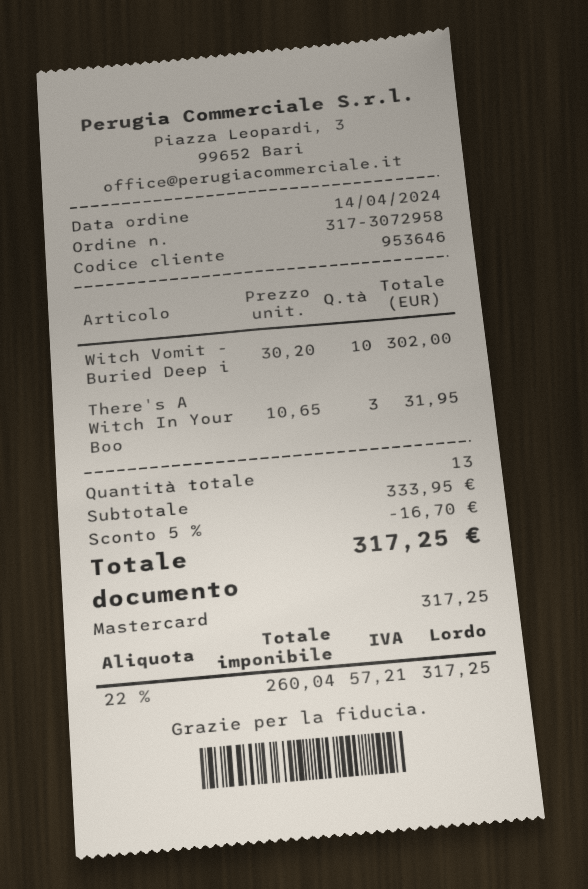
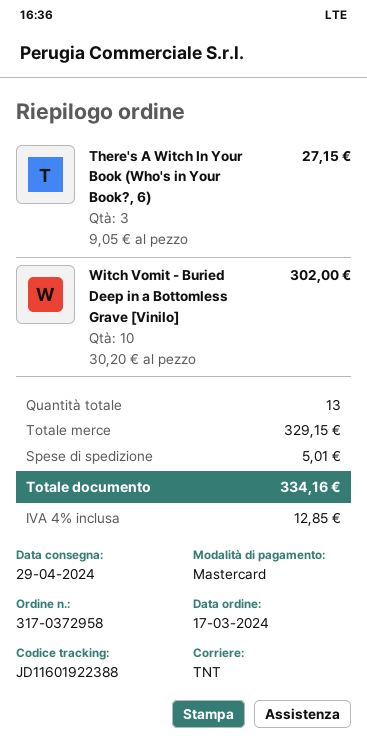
order number: 317-3072958 -> 317-0372958
order date: 2024-04-14 -> 2024-03-17
There's A Witch In Your Boo: 3 x 10.65 = 31.95 -> 3 x 9.05 = 27.15
subtotal: 333.95 -> 329.15
discount: 5% = 16.70 -> none
shipping: none -> 5.01
tax: 22% = 57.21 -> 4% = 12.85
total: 317.25 -> 334.16

